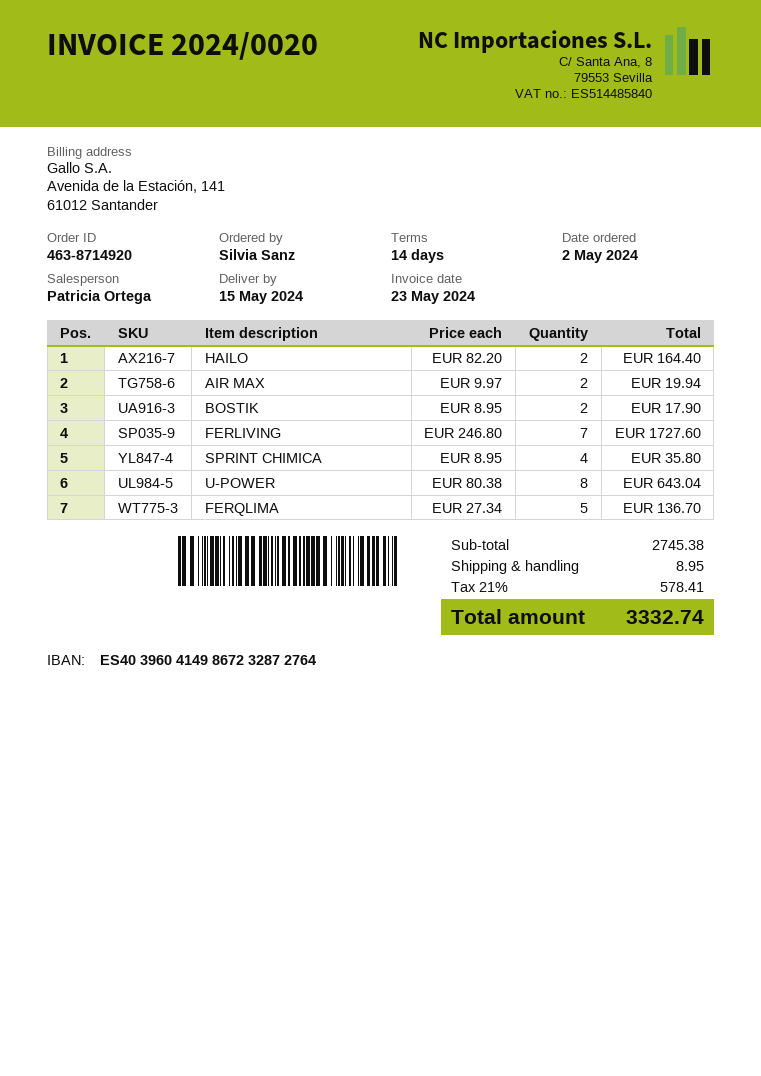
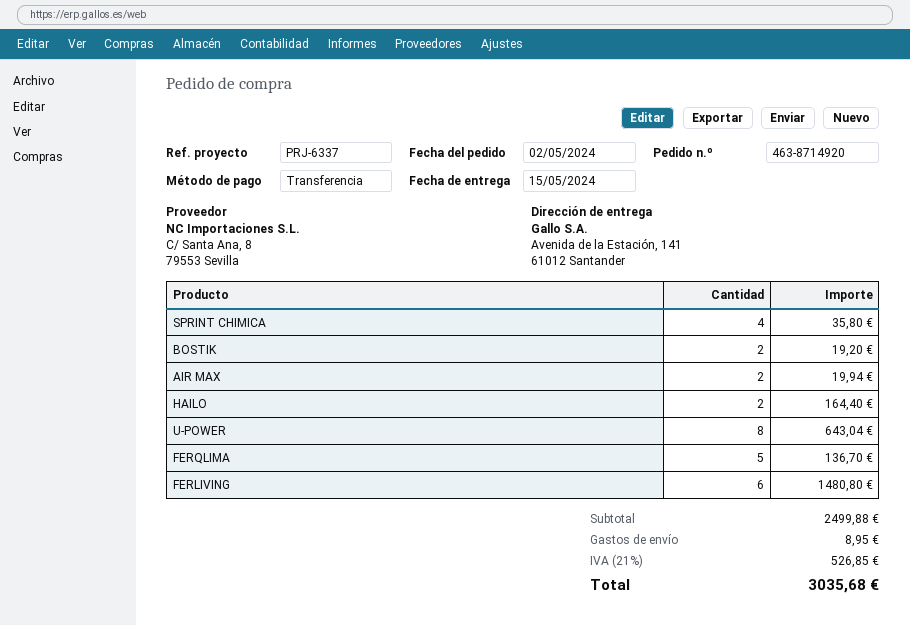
BOSTIK: 2 for 17.90 -> 2 for 19.20
FERLIVING: 7 for 1727.60 -> 6 for 1480.80
subtotal: 2745.38 -> 2499.88
tax: 21% = 578.41 -> 21% = 526.85
total: 3332.74 -> 3035.68

